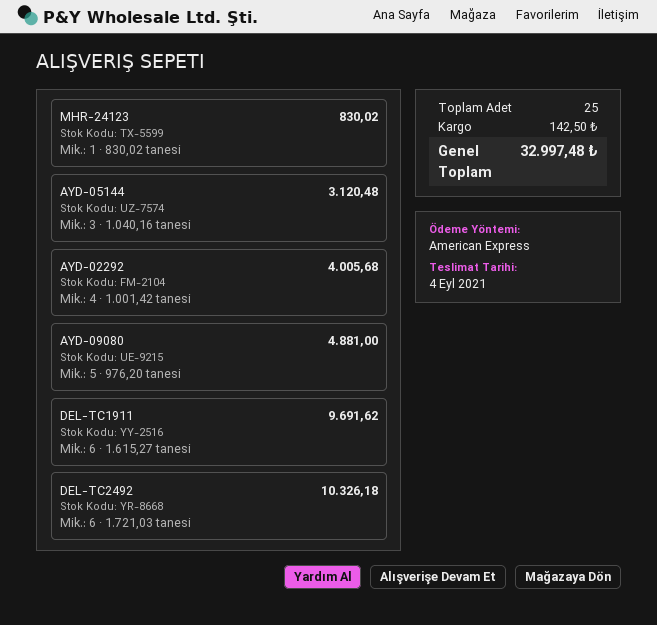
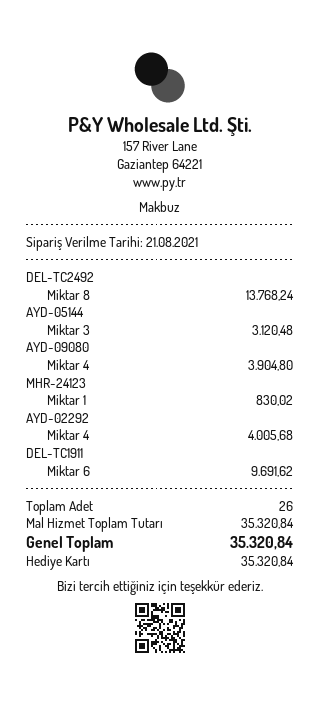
payment method: American Express -> gift card
AYD-09080: 5 for 4881.00 -> 4 for 3904.80
DEL-TC2492: 6 for 10326.18 -> 8 for 13768.24
total quantity: 25 -> 26
shipping: 142.50 -> none
total: 32997.48 -> 35320.84

